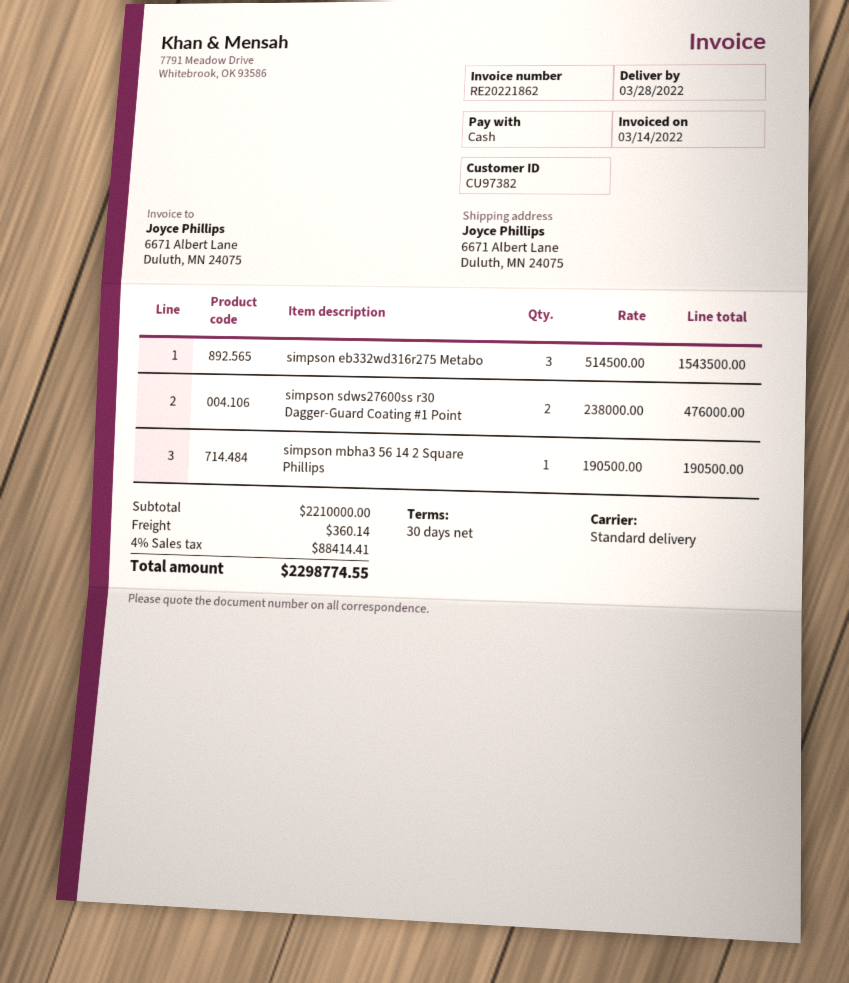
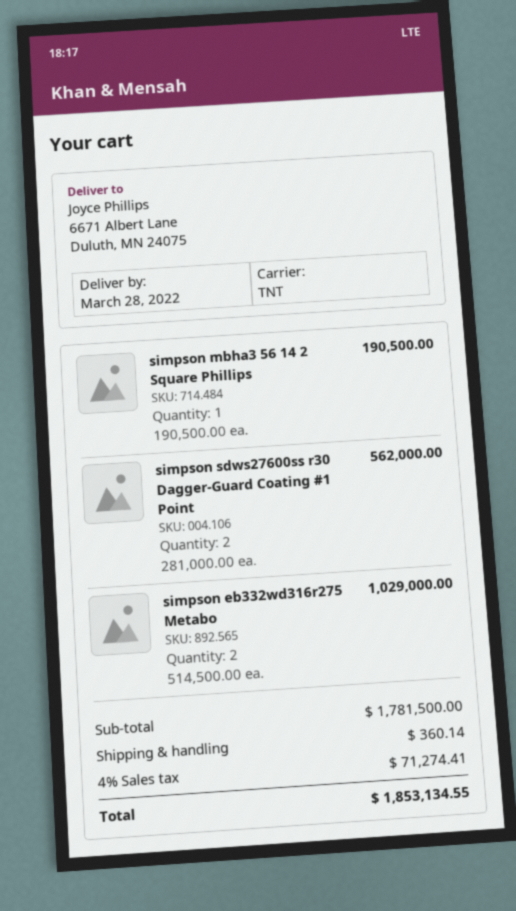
shipping method: standard -> TNT
simpson eb332wd316r275 Metabo: 3 x 514500.00 = 1543500.00 -> 2 x 514500.00 = 1029000.00
simpson sdws27600ss r30 Dagger-Guard Coating #1 Point: 2 x 238000.00 = 476000.00 -> 2 x 281000.00 = 562000.00
subtotal: 2210000.00 -> 1781500.00
tax: 4% = 88414.41 -> 4% = 71274.41
total: 2298774.55 -> 1853134.55

